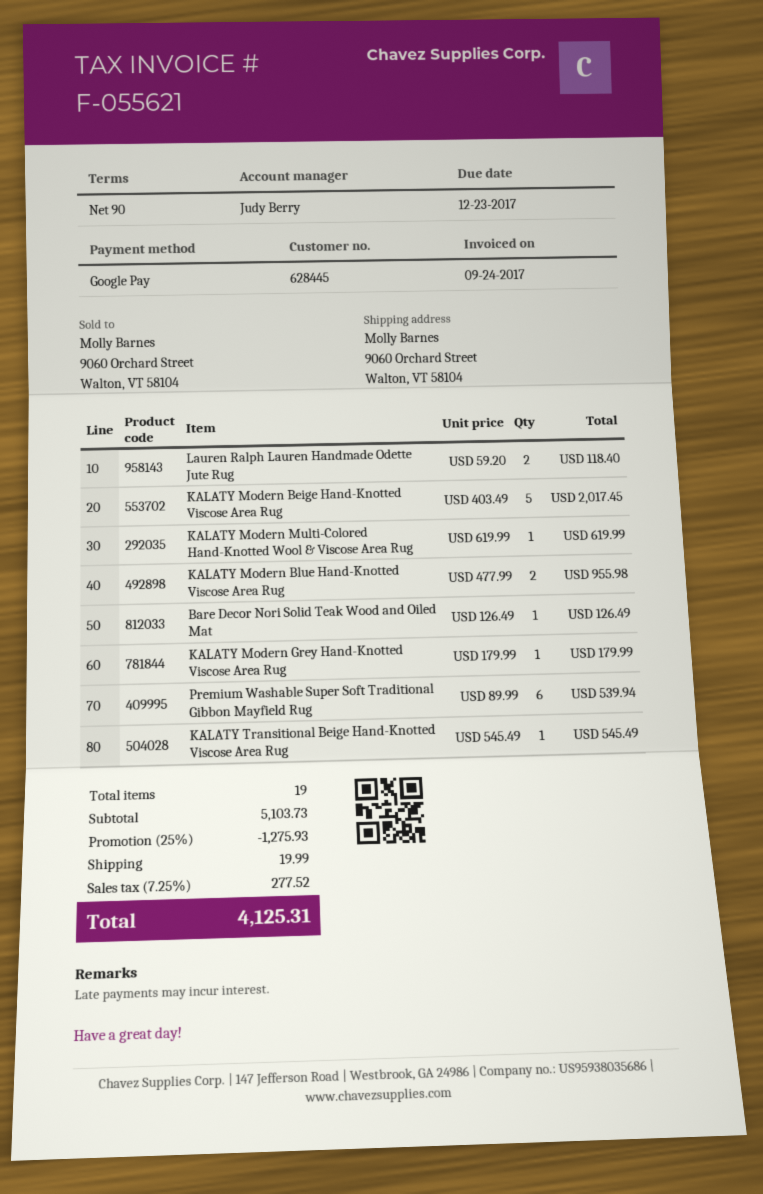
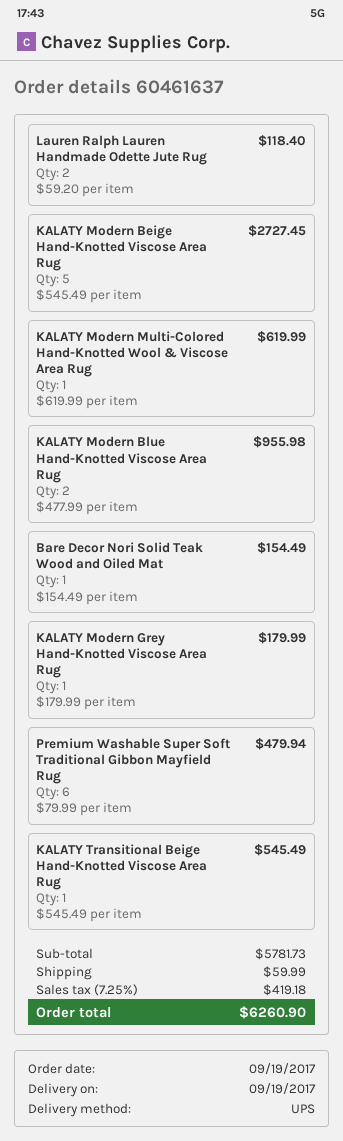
KALATY Modern Beige Hand-Knotted Viscose Area Rug: 5 x 403.49 = 2017.45 -> 5 x 545.49 = 2727.45
Bare Decor Nori Solid Teak Wood and Oiled Mat: 1 x 126.49 = 126.49 -> 1 x 154.49 = 154.49
Premium Washable Super Soft Traditional Gibbon Mayfield Rug: 6 x 89.99 = 539.94 -> 6 x 79.99 = 479.94
subtotal: 5103.73 -> 5781.73
discount: 25% = 1275.93 -> none
shipping: 19.99 -> 59.99
tax: 7.25% = 277.52 -> 7.25% = 419.18
total: 4125.31 -> 6260.90

